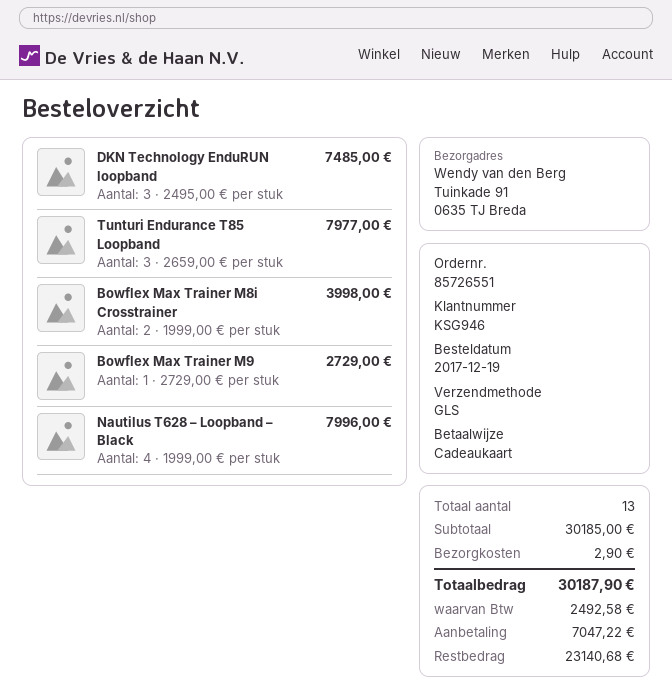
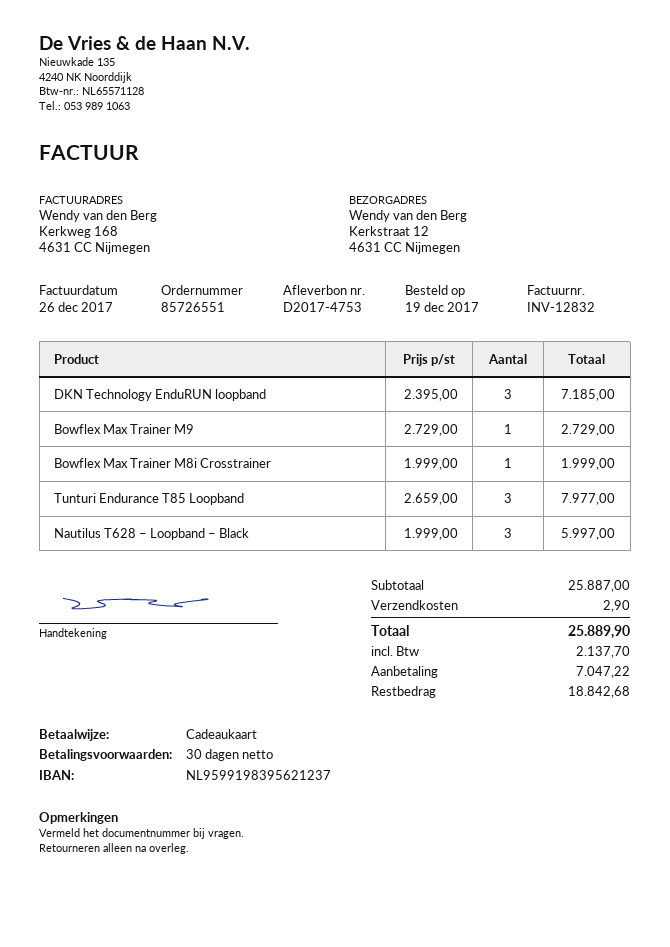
ship to: Tuinkade 91, 0635 TJ Breda -> Kerkstraat 12, 4631 CC Nijmegen
DKN Technology EnduRUN loopband: 3 x 2495.00 = 7485.00 -> 3 x 2395.00 = 7185.00
Bowflex Max Trainer M8i Crosstrainer: 2 x 1999.00 = 3998.00 -> 1 x 1999.00 = 1999.00
Nautilus T628 – Loopband – Black: 4 x 1999.00 = 7996.00 -> 3 x 1999.00 = 5997.00
subtotal: 30185.00 -> 25887.00
tax: 2492.58 -> 2137.70
total: 30187.90 -> 25889.90
balance: 23140.68 -> 18842.68

